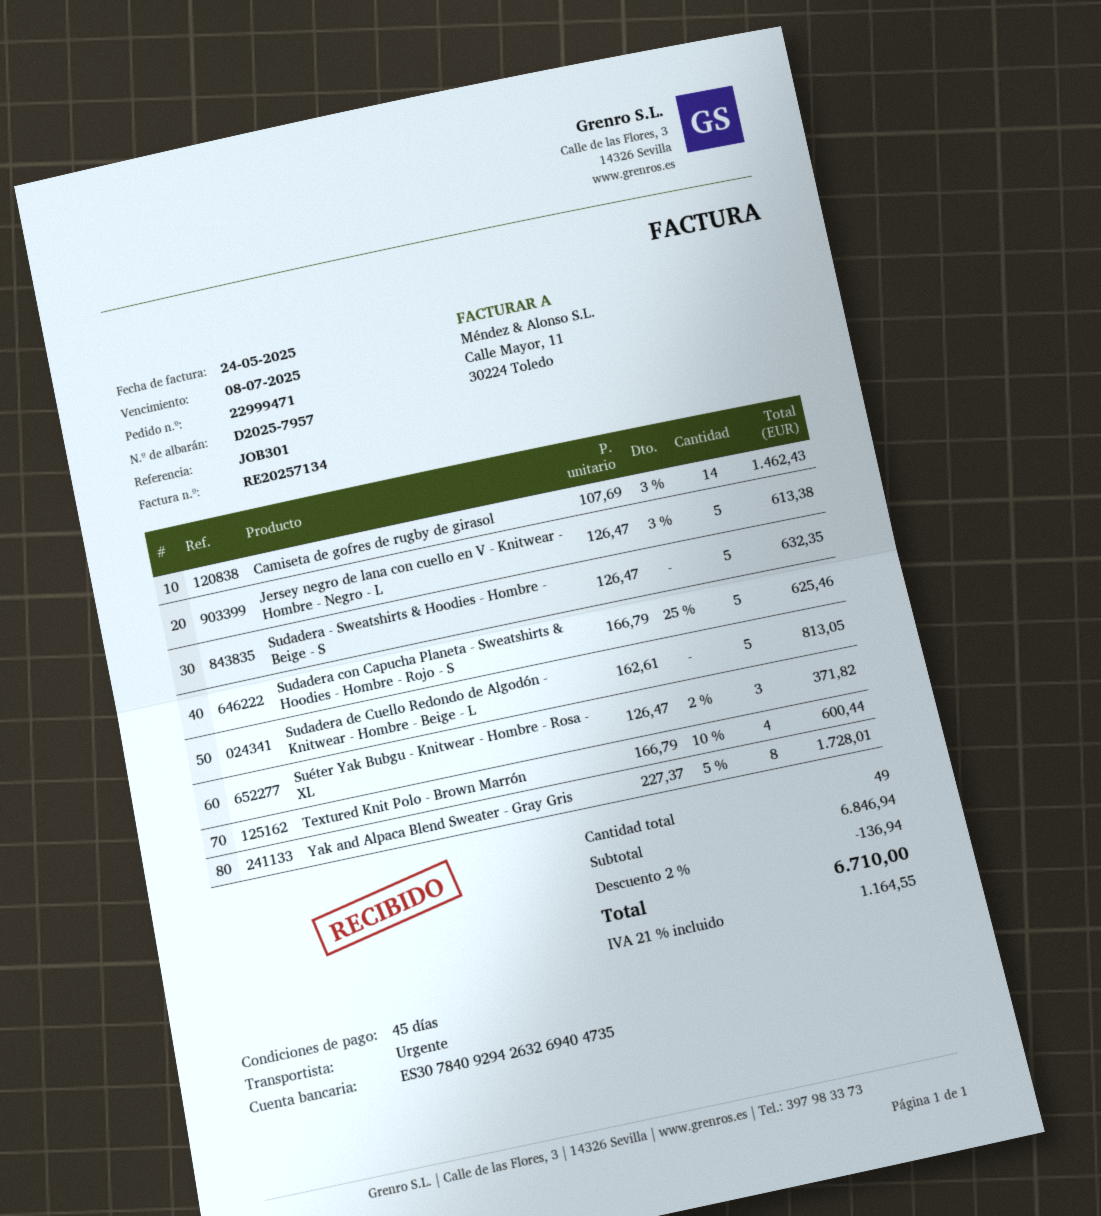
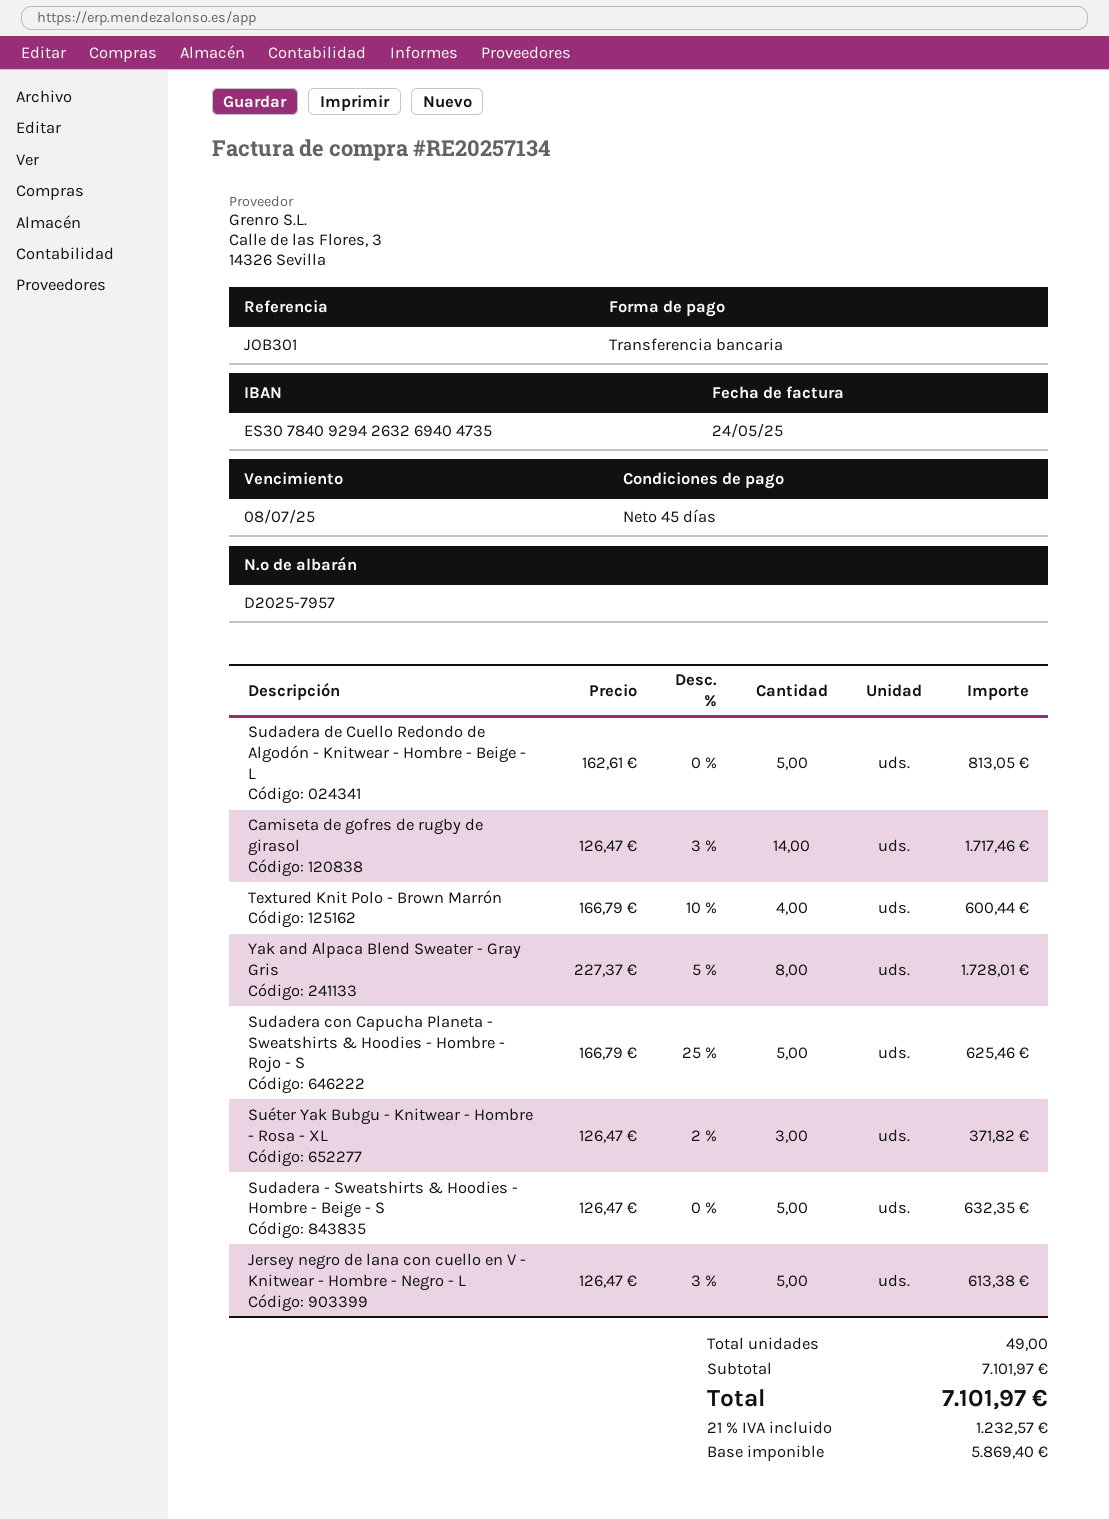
Camiseta de gofres de rugby de girasol: 14 x 107.69 - 3% = 1462.43 -> 14 x 126.47 - 3% = 1717.46
subtotal: 6846.94 -> 7101.97
discount: 2% = 136.94 -> none
tax: 21% = 1164.55 -> 21% = 1232.57
total: 6710.00 -> 7101.97

